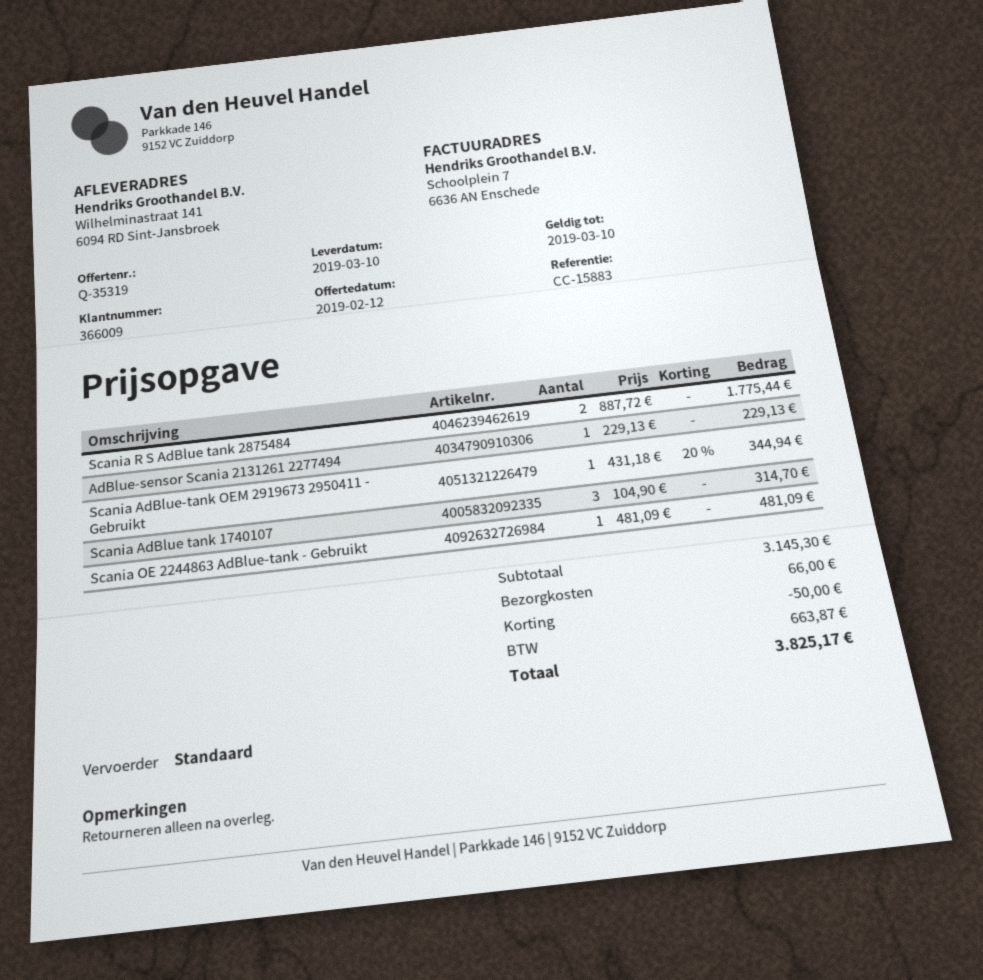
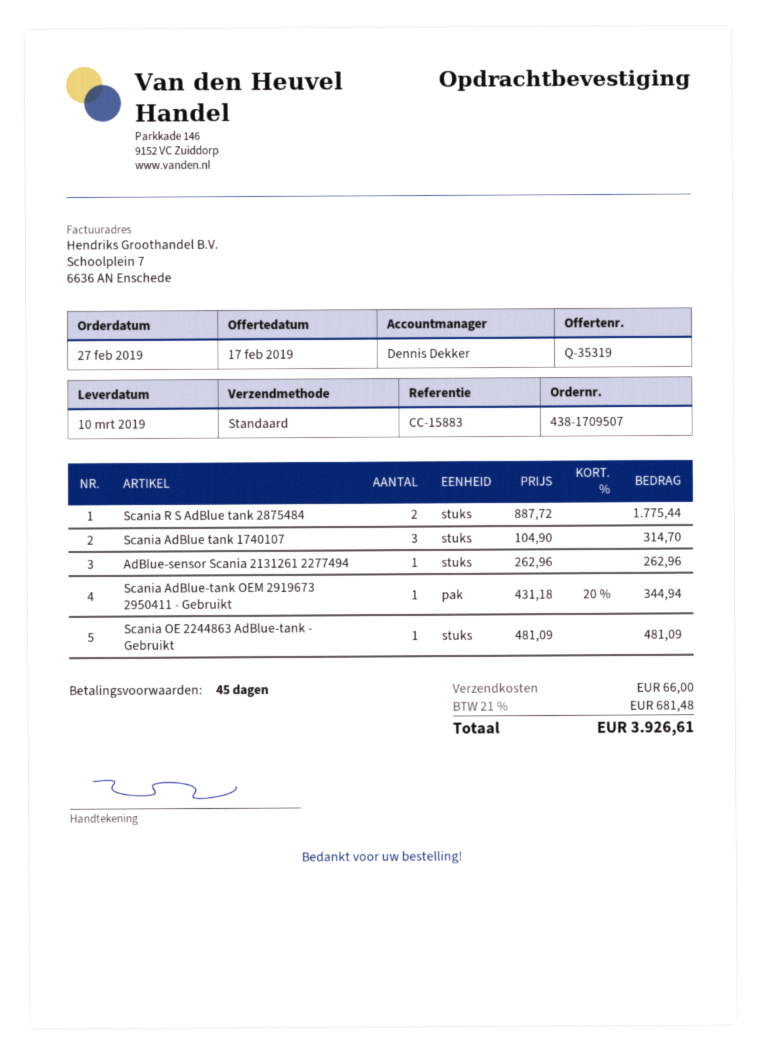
quote date: 2019-02-12 -> 2019-02-17
AdBlue-sensor Scania 2131261 2277494: 1 x 229.13 = 229.13 -> 1 x 262.96 = 262.96
discount: 50.00 -> none
tax: 663.87 -> 681.48
total: 3825.17 -> 3926.61

